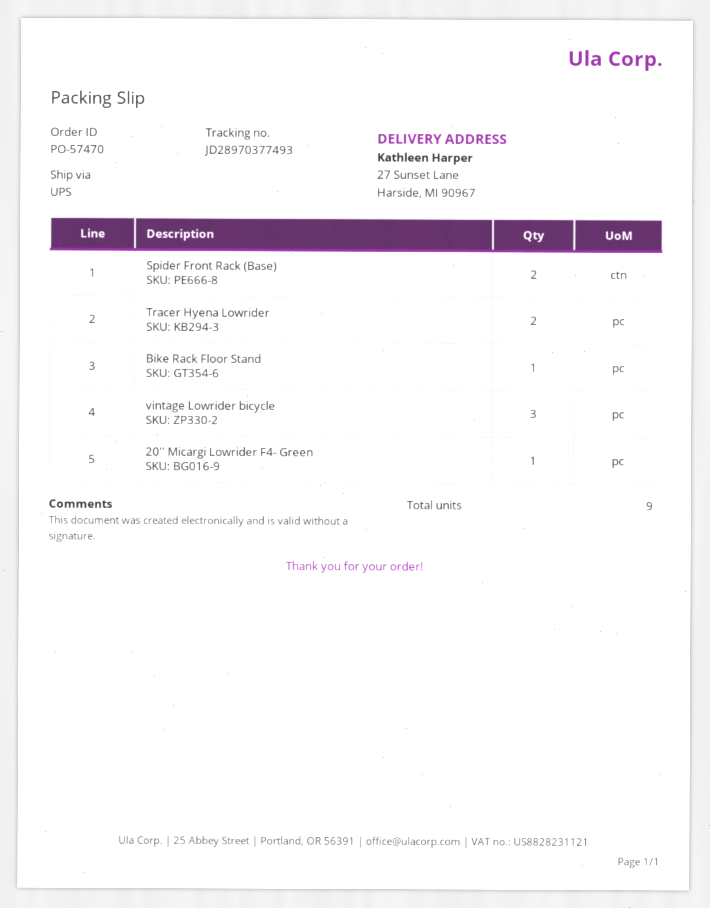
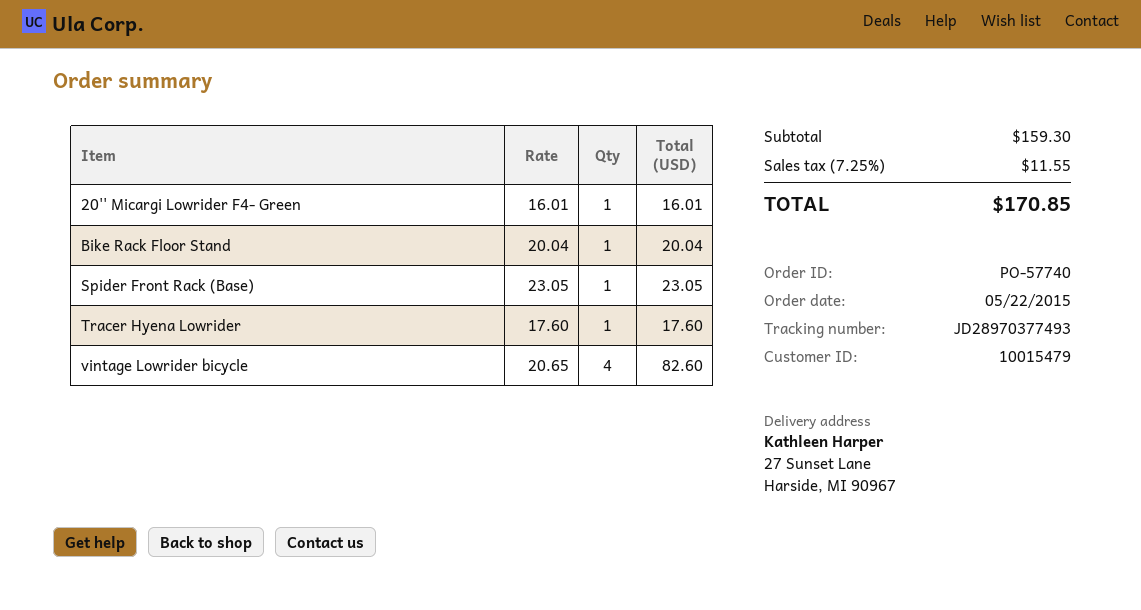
order number: PO-57470 -> PO-57740
Spider Front Rack (Base): 2 -> 1
Tracer Hyena Lowrider: 2 -> 1
vintage Lowrider bicycle: 3 -> 4

